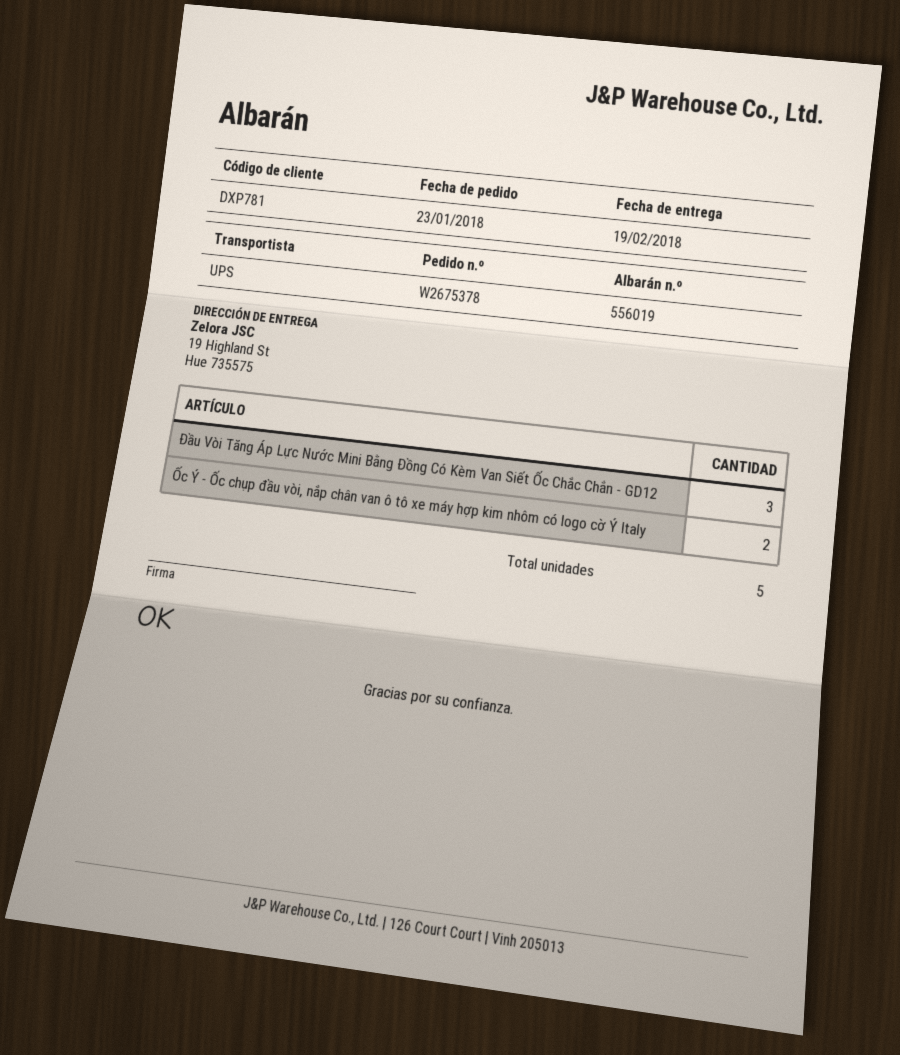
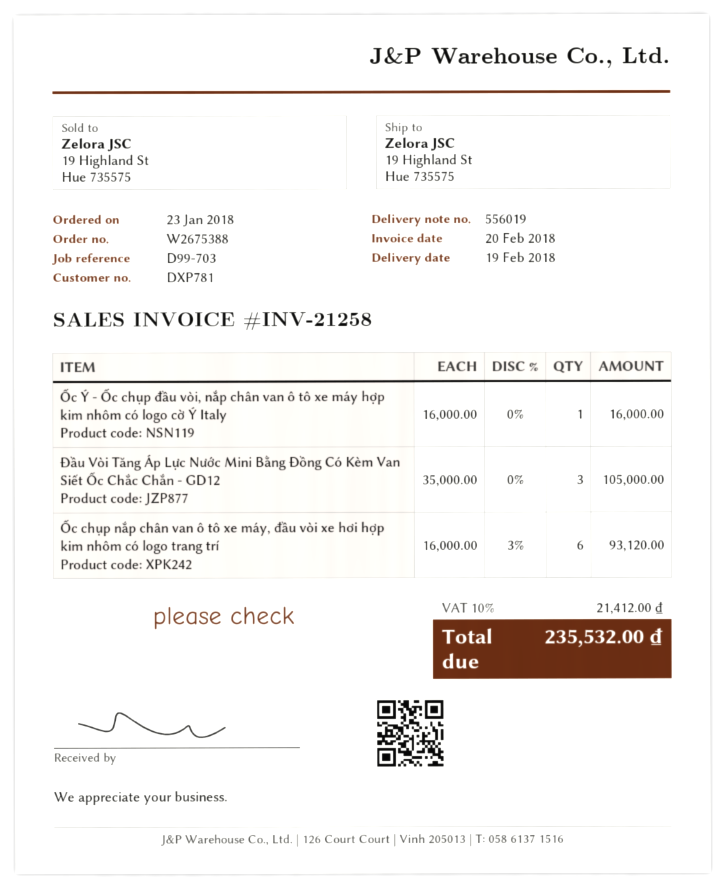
order number: W2675378 -> W2675388
Ốc Ý - Ốc chụp đầu vòi, nắp chân van ô tô xe máy hợp kim nhôm có logo cờ Ý Italy: 2 -> 1
Ốc chụp nắp chân van ô tô xe máy, đầu vòi xe hơi hợp kim nhôm có logo trang trí: none -> 6

